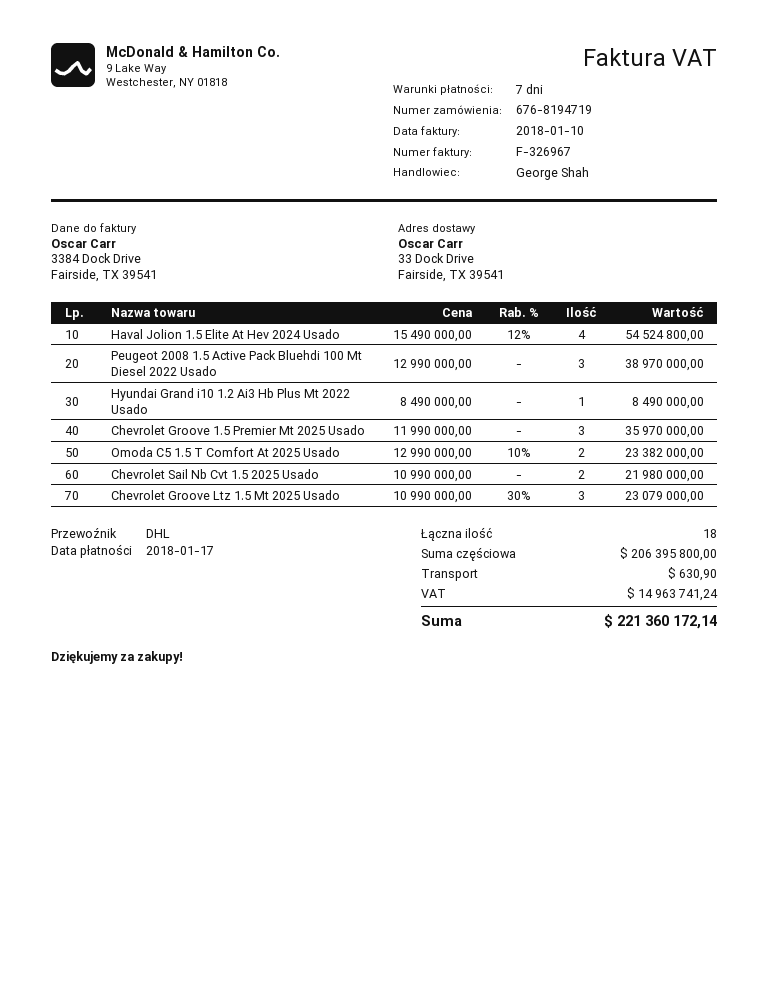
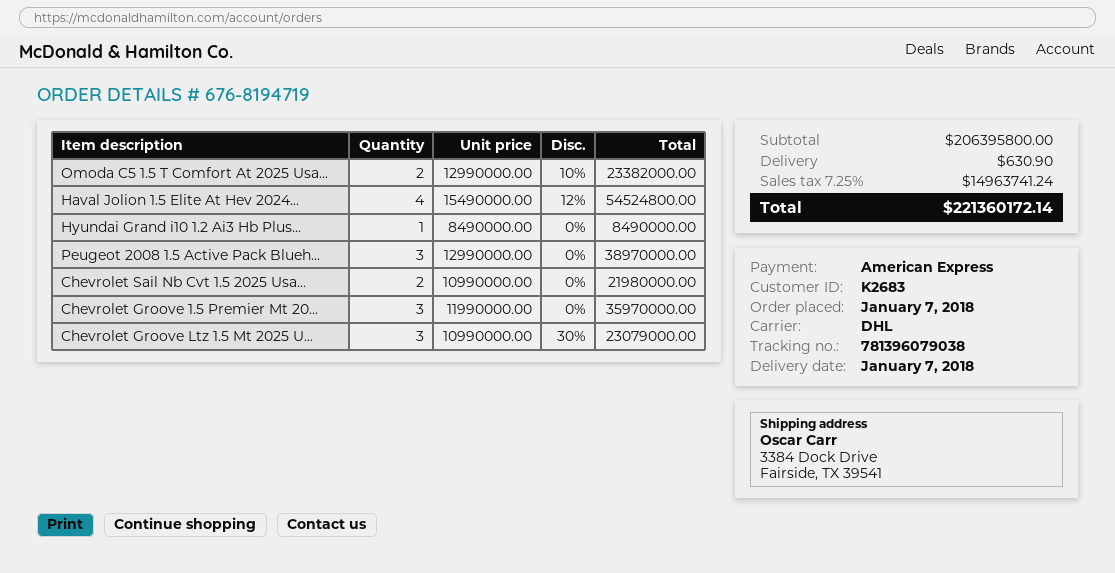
ship to: 33 Dock Drive, Fairside, TX 39541 -> 3384 Dock Drive, Fairside, TX 39541

